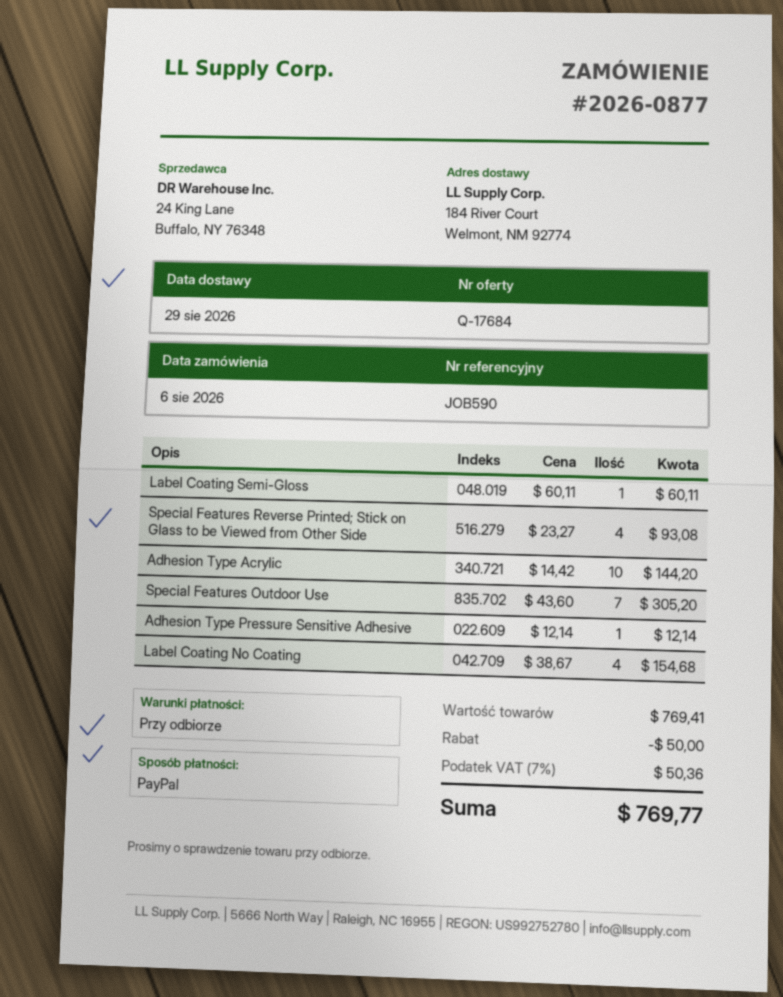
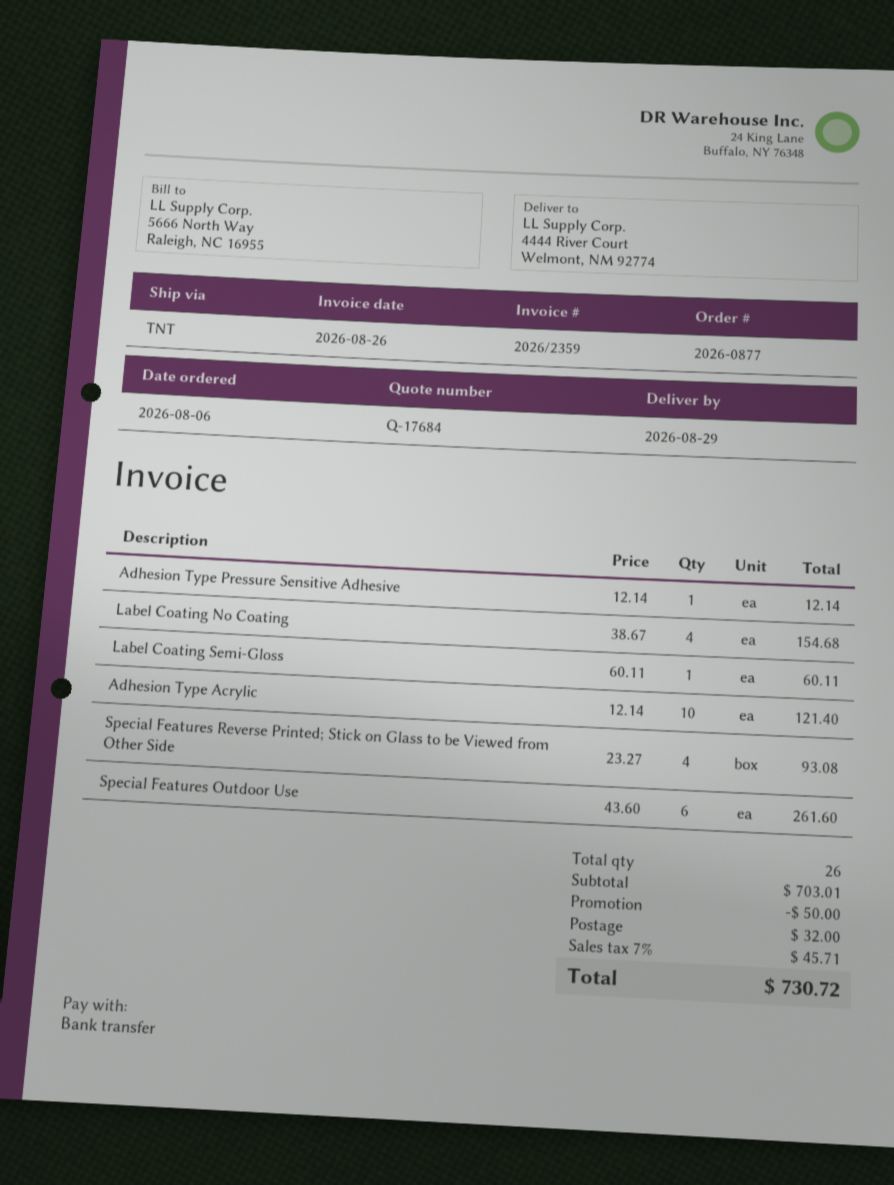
payment method: PayPal -> bank transfer
ship to: 184 River Court, Welmont, NM 92774 -> 4444 River Court, Welmont, NM 92774
Adhesion Type Acrylic: 10 x 14.42 = 144.20 -> 10 x 12.14 = 121.40
Special Features Outdoor Use: 7 x 43.60 = 305.20 -> 6 x 43.60 = 261.60
subtotal: 769.41 -> 703.01
shipping: none -> 32.00
tax: 7% = 50.36 -> 7% = 45.71
total: 769.77 -> 730.72

